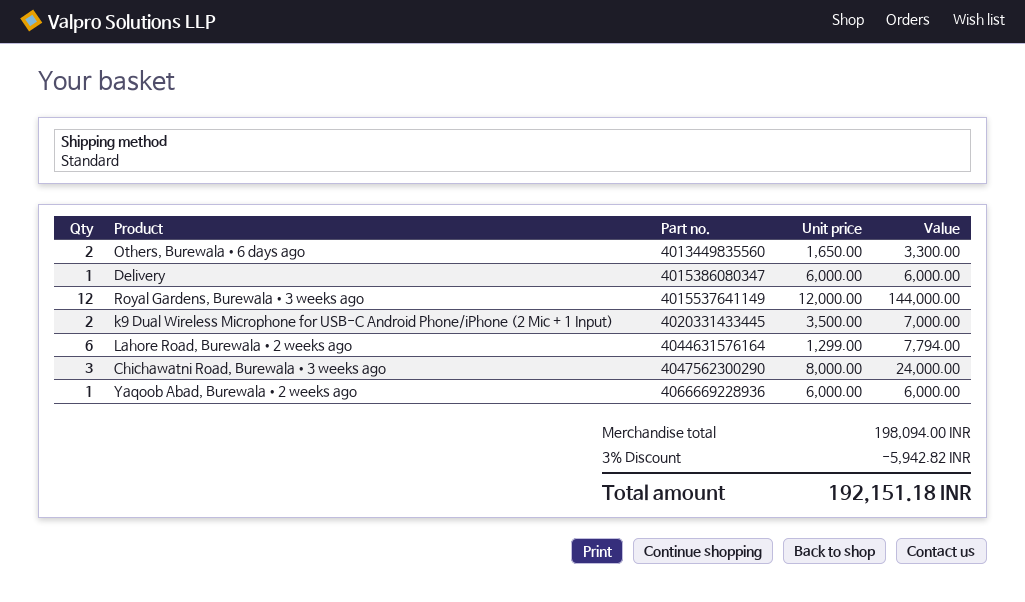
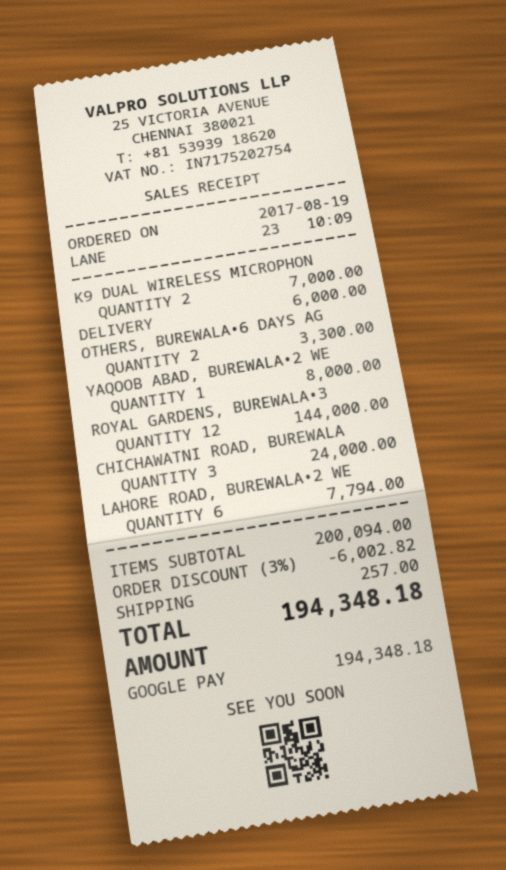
Yaqoob Abad, Burewala•2 weeks ago: 1 for 6000.00 -> 1 for 8000.00
subtotal: 198094.00 -> 200094.00
discount: 3% = 5942.82 -> 3% = 6002.82
shipping: none -> 257.00
total: 192151.18 -> 194348.18

